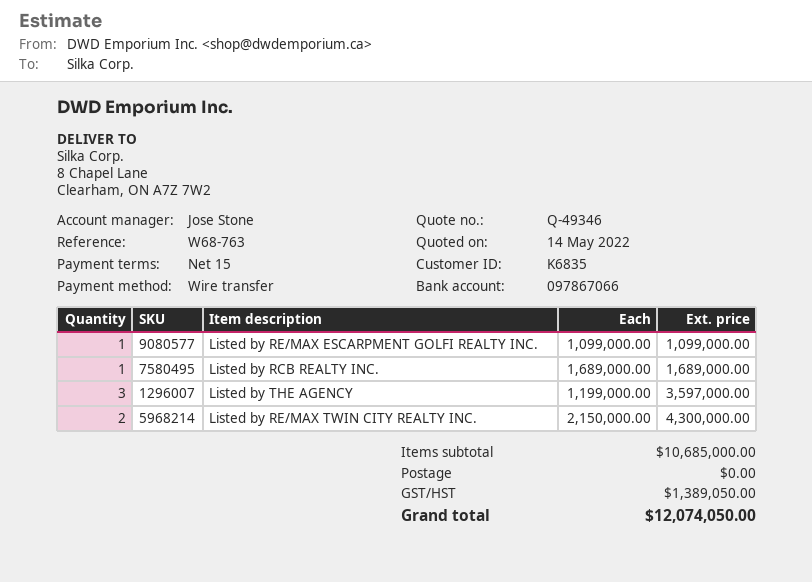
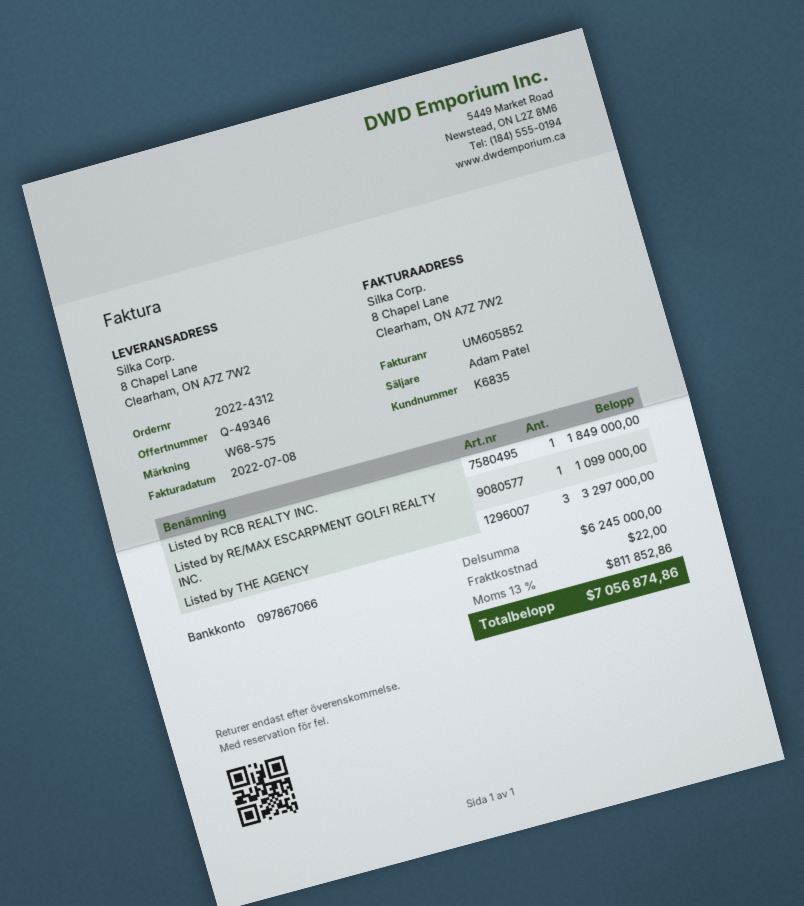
reference: W68-763 -> W68-575
sales rep: Jose Stone -> Adam Patel
Listed by RCB REALTY INC.: 1 for 1689000.00 -> 1 for 1849000.00
Listed by THE AGENCY: 3 for 3597000.00 -> 3 for 3297000.00
Listed by RE/MAX TWIN CITY REALTY INC.: 2 for 4300000.00 -> none
subtotal: 10685000.00 -> 6245000.00
shipping: 0.00 -> 22.00
tax: 1389050.00 -> 811852.86
total: 12074050.00 -> 7056874.86

